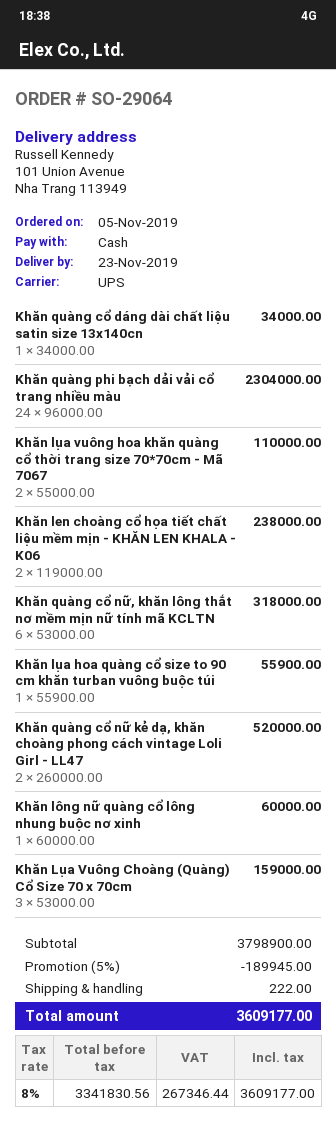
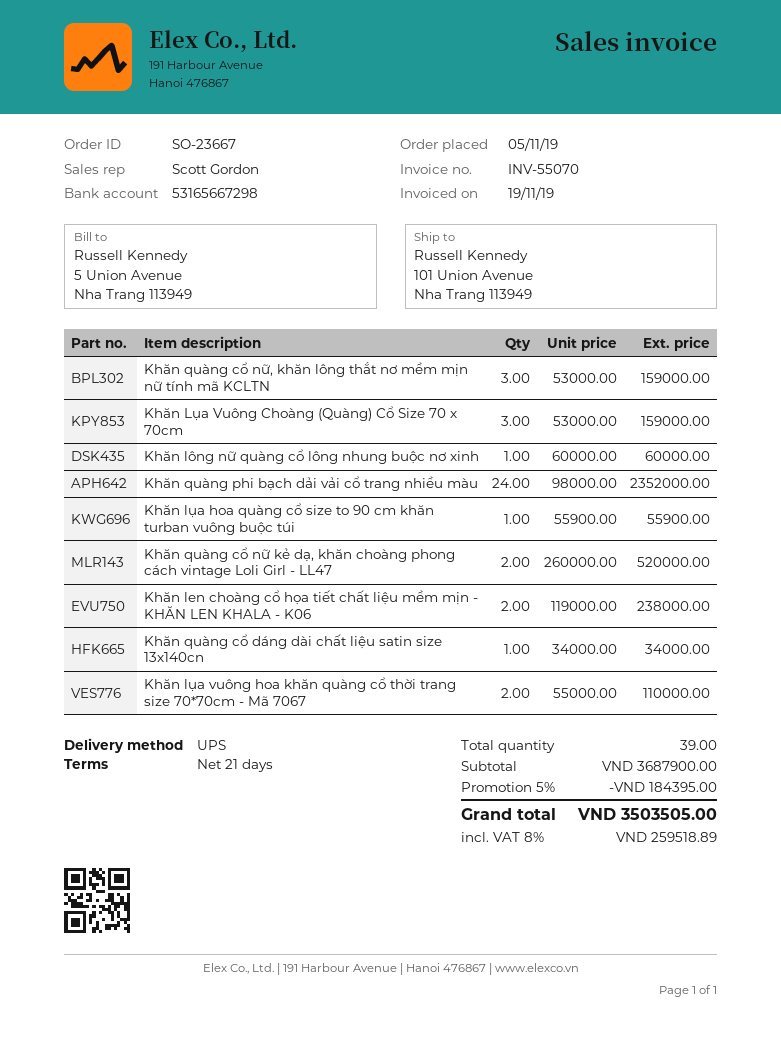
order number: SO-29064 -> SO-23667
Khăn quàng phi bạch dải vải cổ trang nhiều màu: 24 x 96000.00 = 2304000.00 -> 24 x 98000.00 = 2352000.00
Khăn quàng cổ nữ, khăn lông thắt nơ mềm mịn nữ tính mã KCLTN: 6 x 53000.00 = 318000.00 -> 3 x 53000.00 = 159000.00
subtotal: 3798900.00 -> 3687900.00
discount: 5% = 189945.00 -> 5% = 184395.00
shipping: 222.00 -> none
tax: 8% = 267346.44 -> 8% = 259518.89
total: 3609177.00 -> 3503505.00

